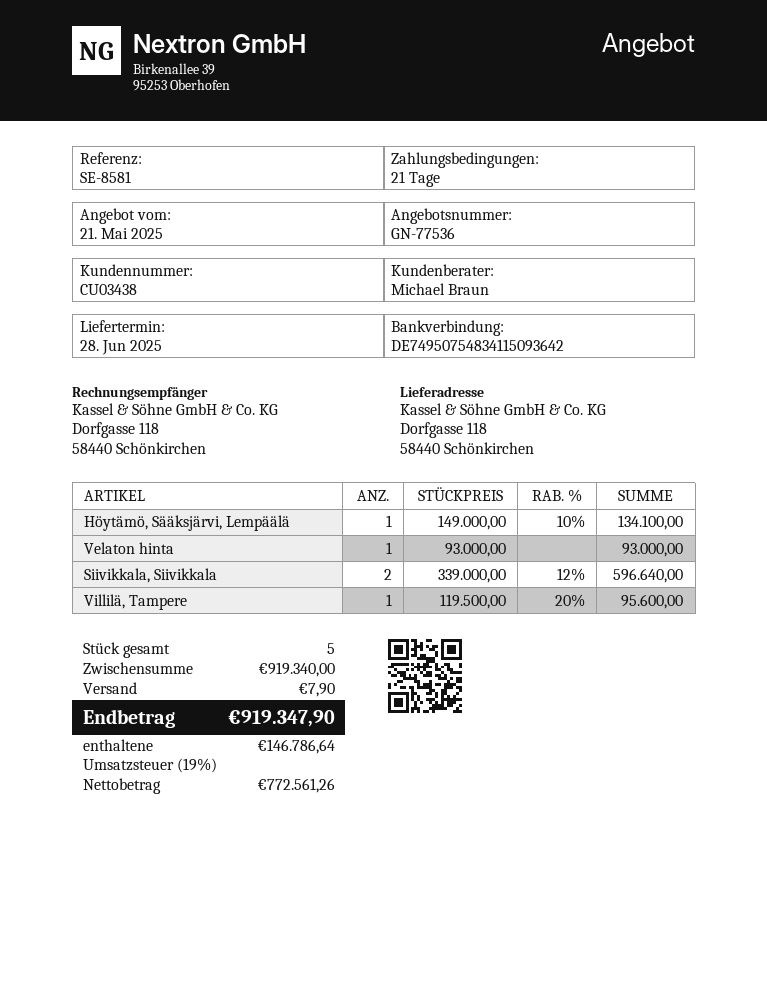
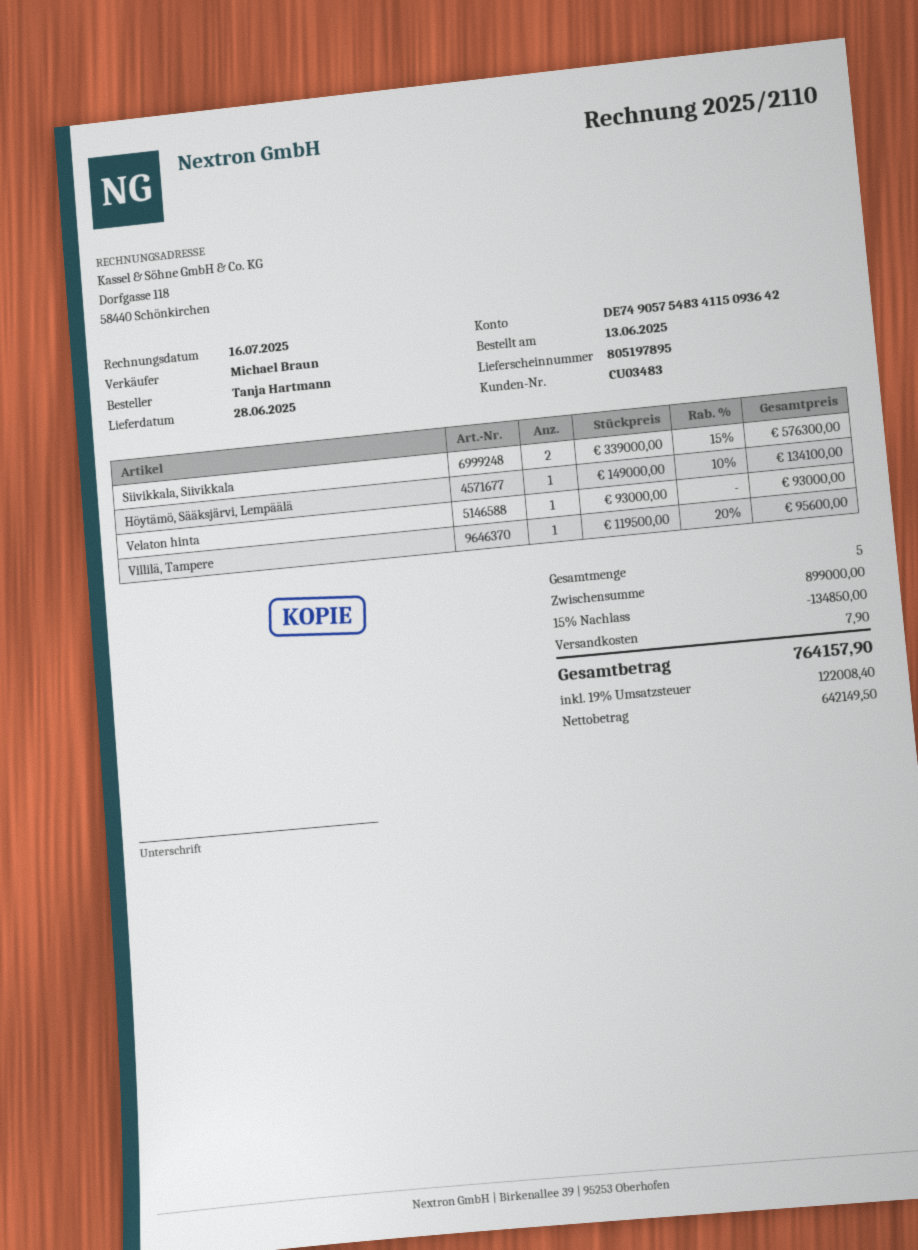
customer number: CU03438 -> CU03483
bank account: DE74950754834115093642 -> DE74905754834115093642
Siivikkala, Siivikkala: 2 x 339000.00 - 12% = 596640.00 -> 2 x 339000.00 - 15% = 576300.00
subtotal: 919340.00 -> 899000.00
discount: none -> 15% = 134850.00
net: 772561.26 -> 642149.50
tax: 19% = 146786.64 -> 19% = 122008.40
total: 919347.90 -> 764157.90

